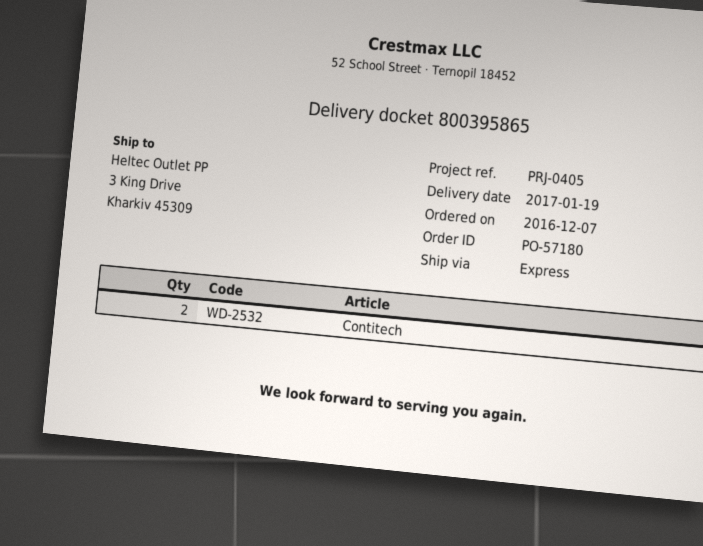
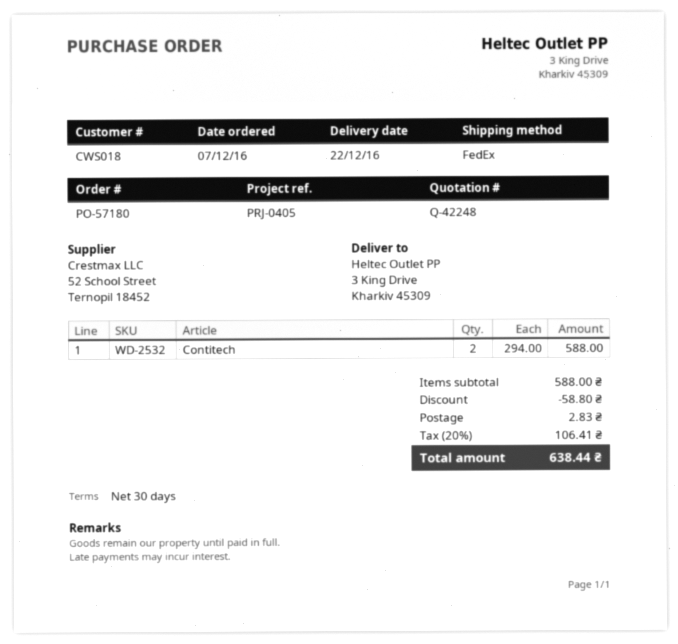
delivery date: 2017-01-19 -> 2016-12-22
shipping method: express -> FedEx

